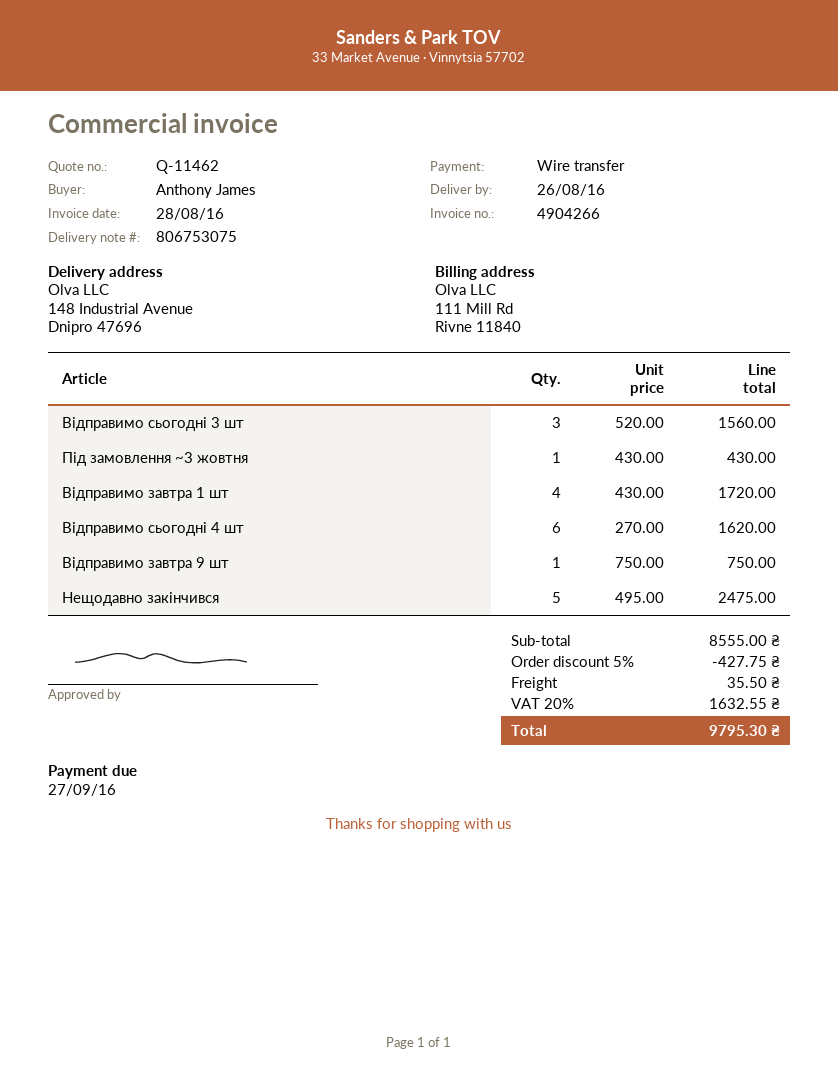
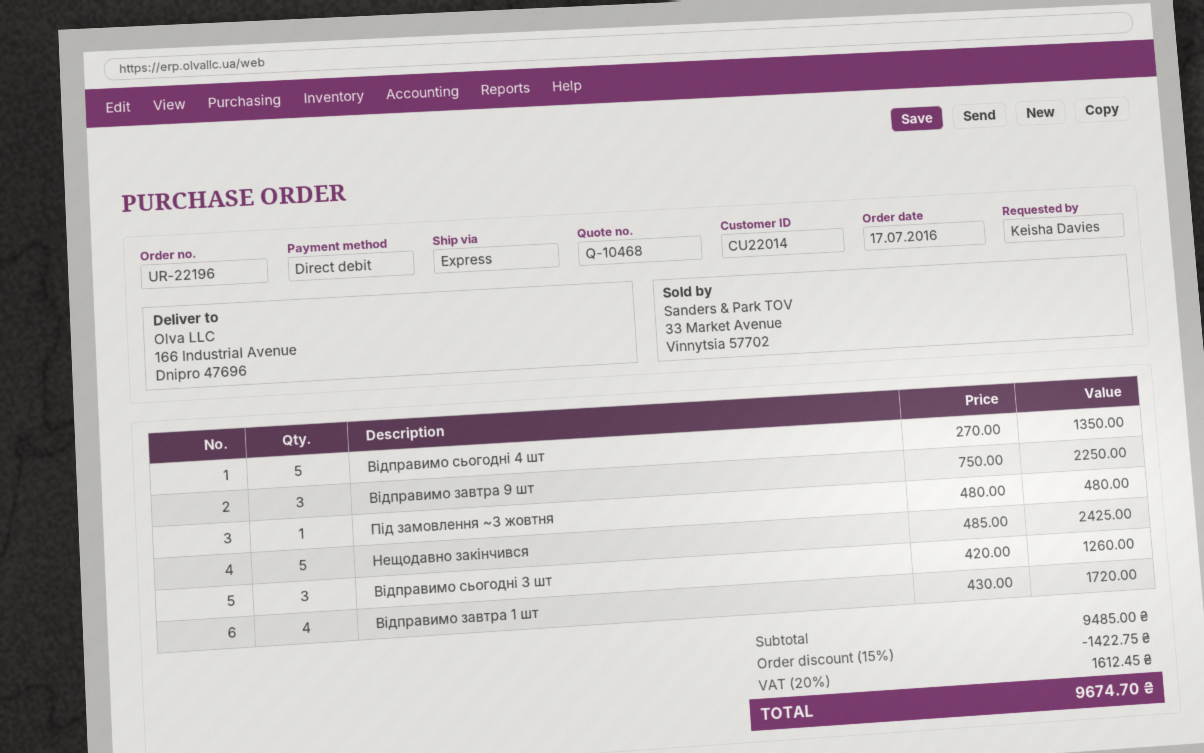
quote number: Q-11462 -> Q-10468
ordered by: Anthony James -> Keisha Davies
payment method: bank transfer -> direct debit
ship to: 148 Industrial Avenue, Dnipro 47696 -> 166 Industrial Avenue, Dnipro 47696
Відправимо сьогодні 3 шт: 3 x 520.00 = 1560.00 -> 3 x 420.00 = 1260.00
Під замовлення ~3 жовтня: 1 x 430.00 = 430.00 -> 1 x 480.00 = 480.00
Відправимо сьогодні 4 шт: 6 x 270.00 = 1620.00 -> 5 x 270.00 = 1350.00
Відправимо завтра 9 шт: 1 x 750.00 = 750.00 -> 3 x 750.00 = 2250.00
Нещодавно закінчився: 5 x 495.00 = 2475.00 -> 5 x 485.00 = 2425.00
subtotal: 8555.00 -> 9485.00
discount: 5% = 427.75 -> 15% = 1422.75
shipping: 35.50 -> none
tax: 20% = 1632.55 -> 20% = 1612.45
total: 9795.30 -> 9674.70

